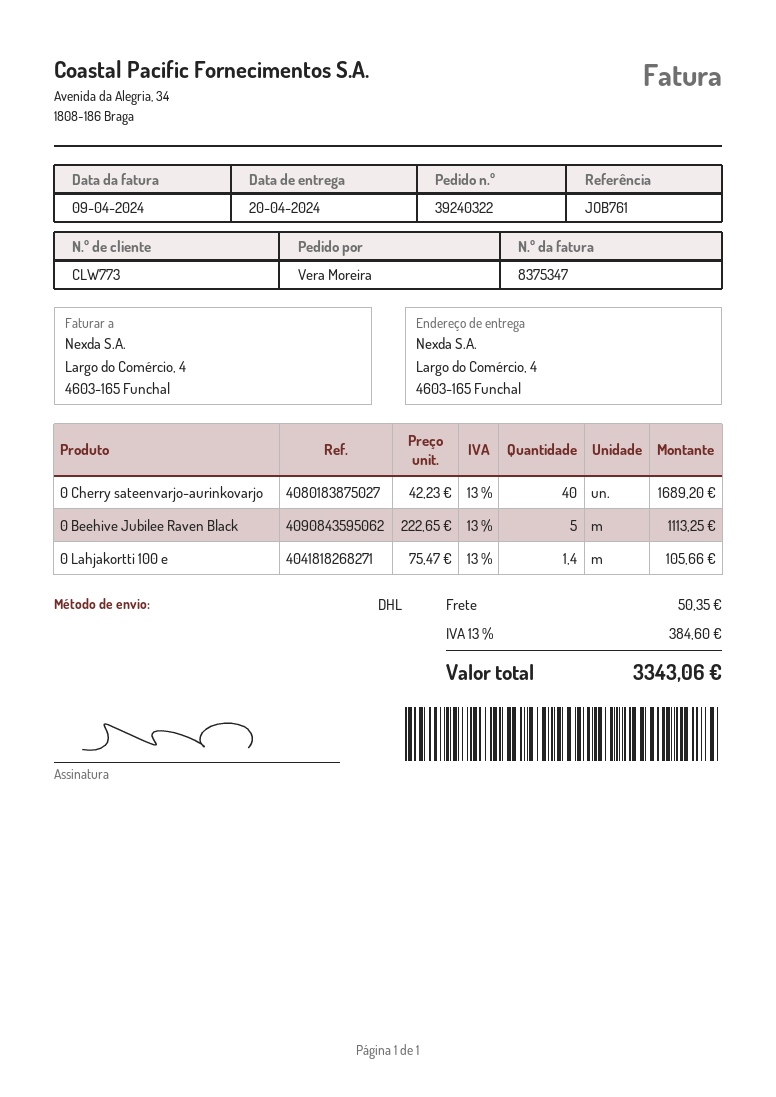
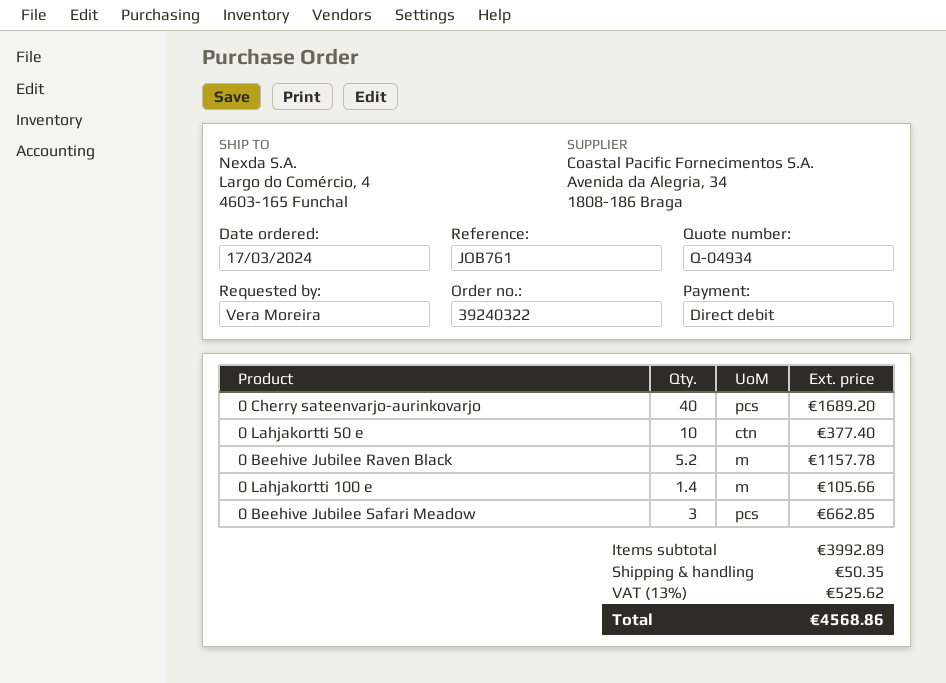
0 Beehive Jubilee Raven Black: 5 for 1113.25 -> 5.2 for 1157.78
0 Lahjakortti 50 e: none -> 10 for 377.40
0 Beehive Jubilee Safari Meadow: none -> 3 for 662.85
tax: 13% = 384.60 -> 13% = 525.62
total: 3343.06 -> 4568.86

